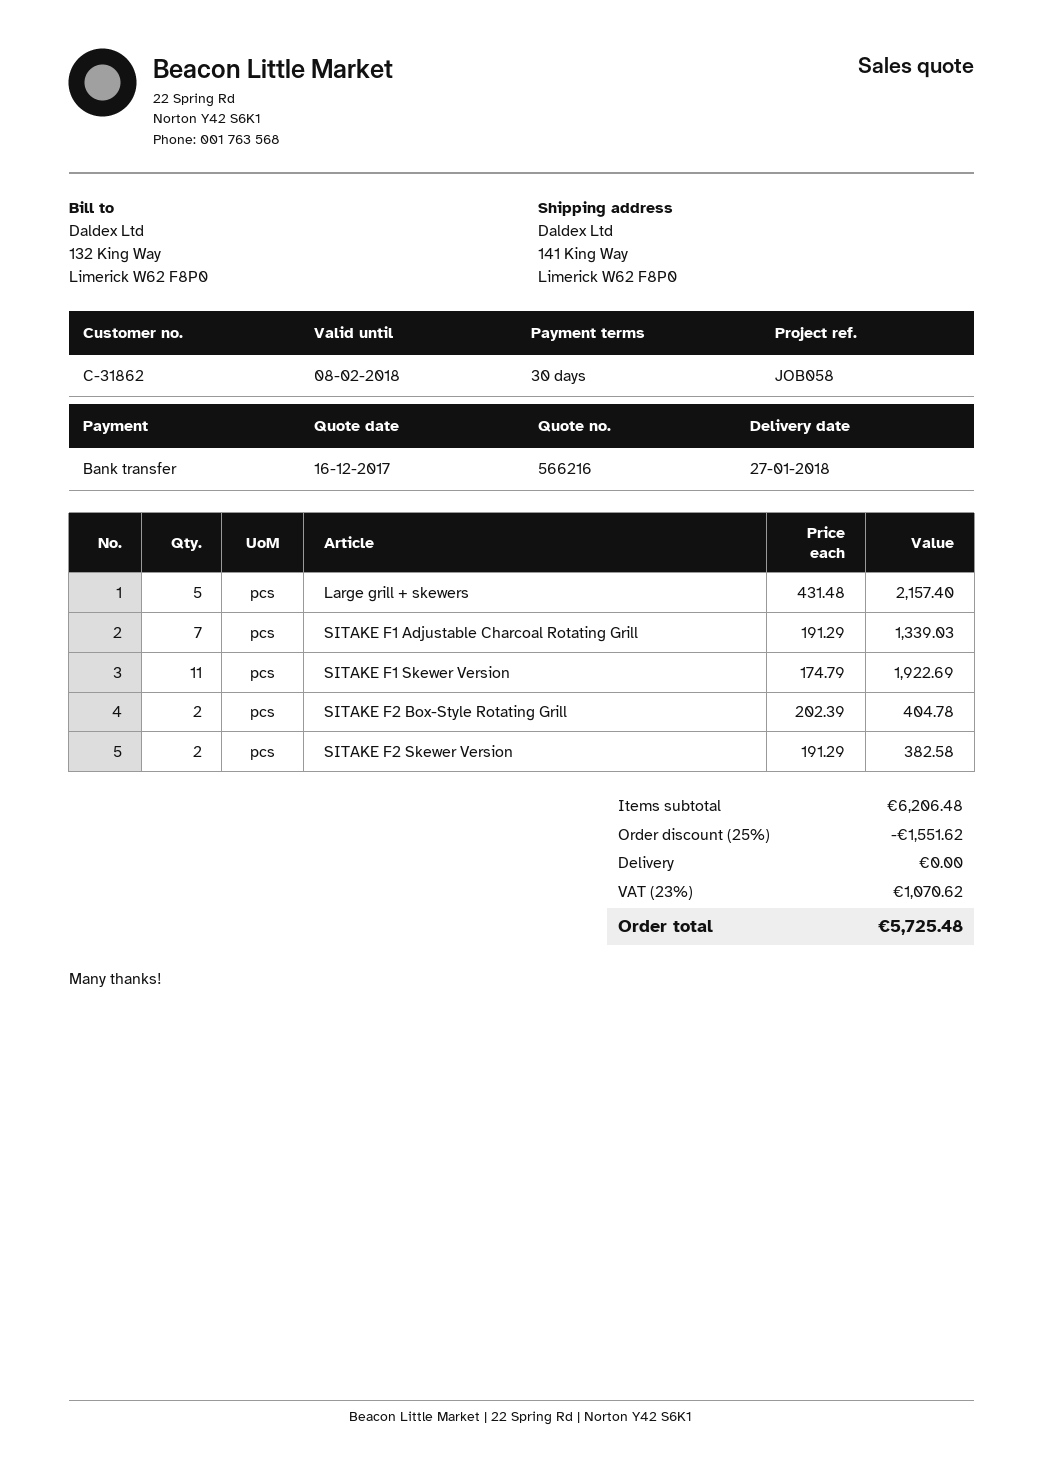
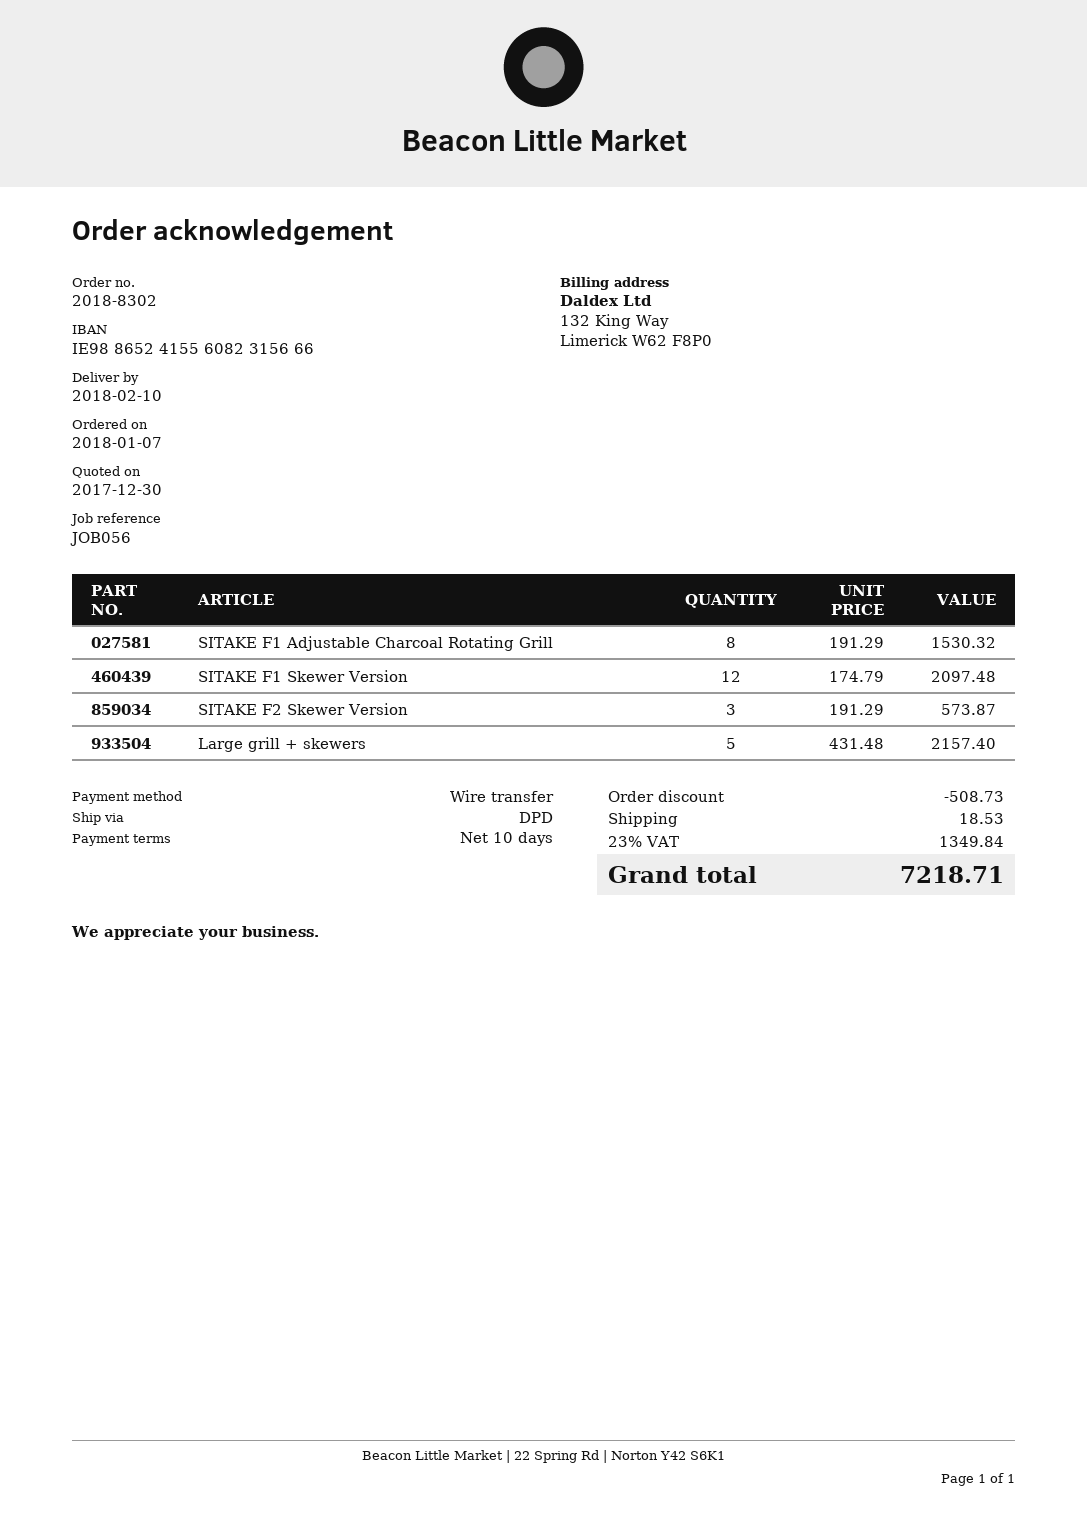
quote date: 2017-12-16 -> 2017-12-30
delivery date: 2018-01-27 -> 2018-02-10
payment terms: 30 days -> 10 days
reference: JOB058 -> JOB056
SITAKE F1 Adjustable Charcoal Rotating Grill: 7 x 191.29 = 1339.03 -> 8 x 191.29 = 1530.32
SITAKE F1 Skewer Version: 11 x 174.79 = 1922.69 -> 12 x 174.79 = 2097.48
SITAKE F2 Box-Style Rotating Grill: 2 x 202.39 = 404.78 -> none
SITAKE F2 Skewer Version: 2 x 191.29 = 382.58 -> 3 x 191.29 = 573.87
discount: 1551.62 -> 508.73
shipping: 0.00 -> 18.53
tax: 23% = 1070.62 -> 23% = 1349.84
total: 5725.48 -> 7218.71

